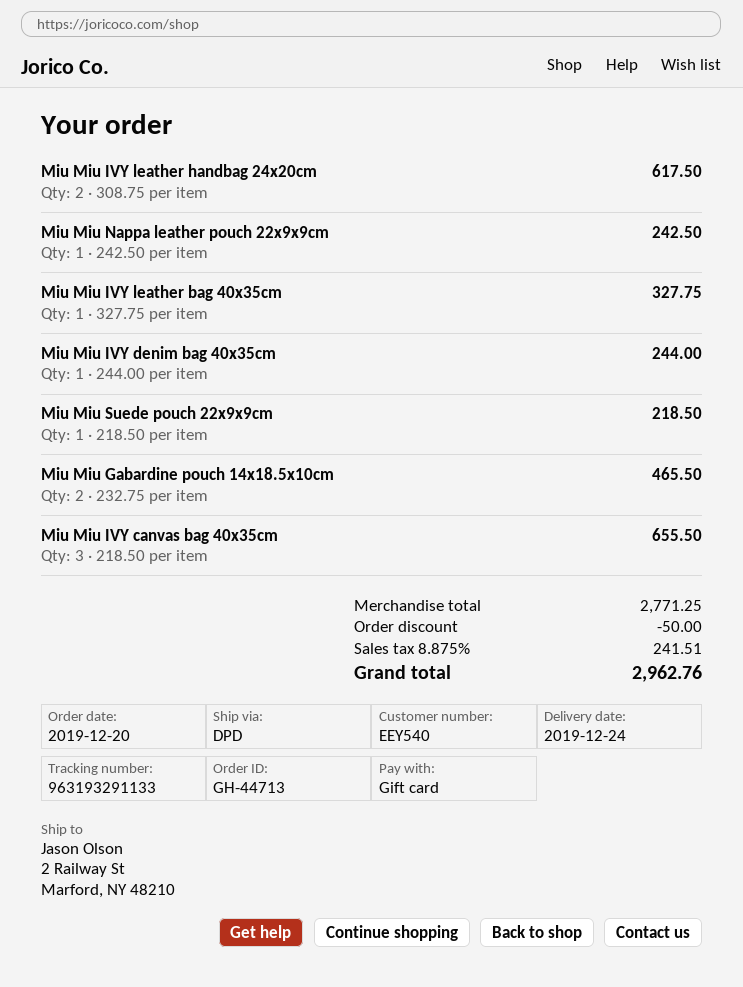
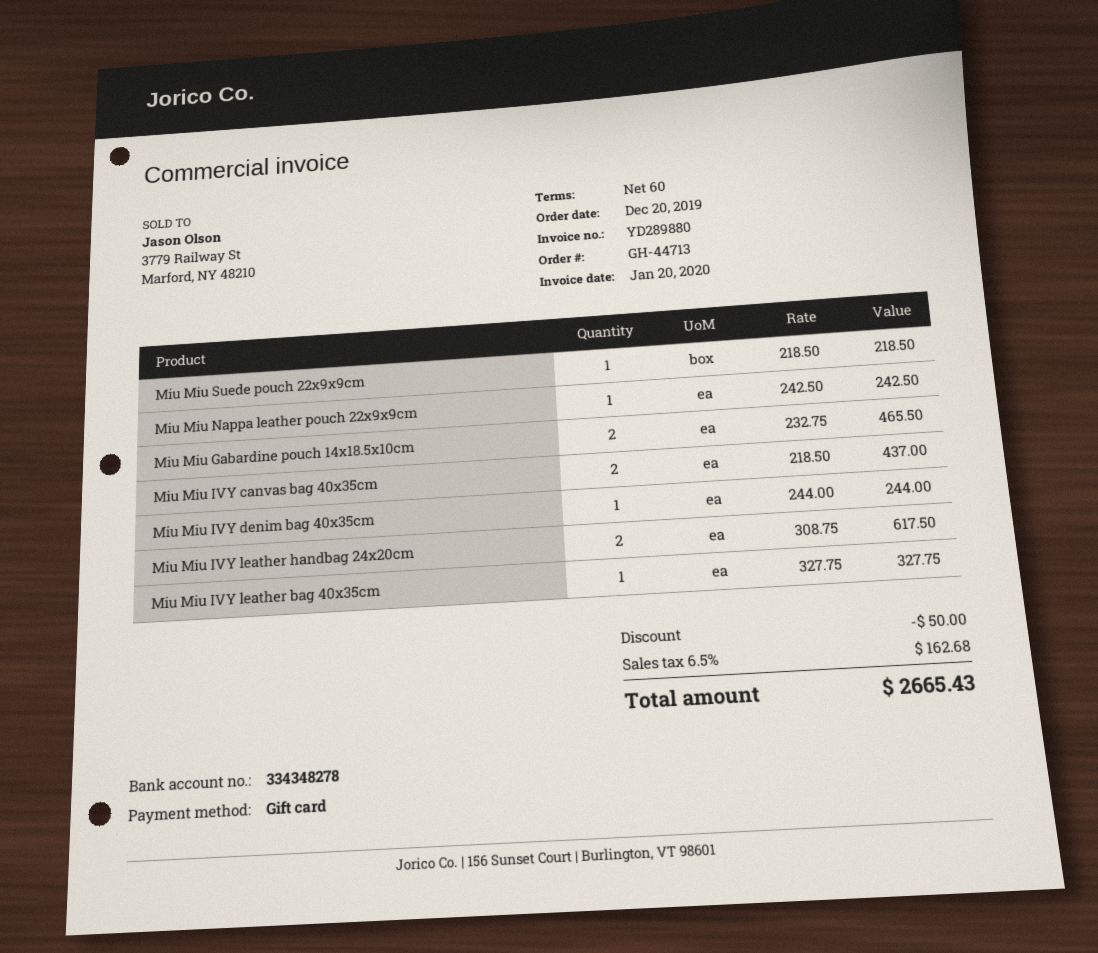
Miu Miu IVY canvas bag 40x35cm: 3 x 218.50 = 655.50 -> 2 x 218.50 = 437.00
tax: 8.875% = 241.51 -> 6.5% = 162.68
total: 2962.76 -> 2665.43

